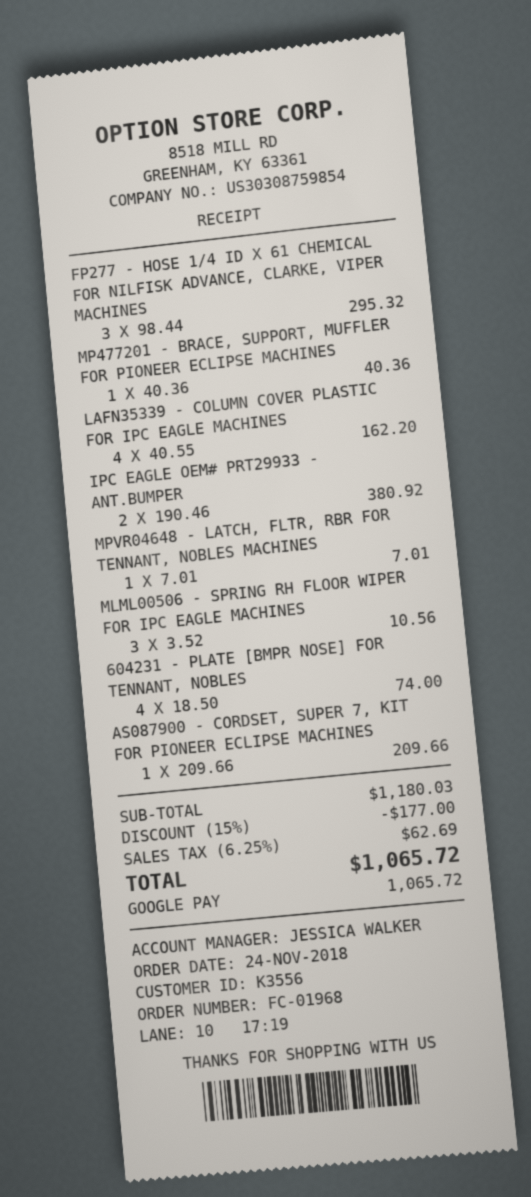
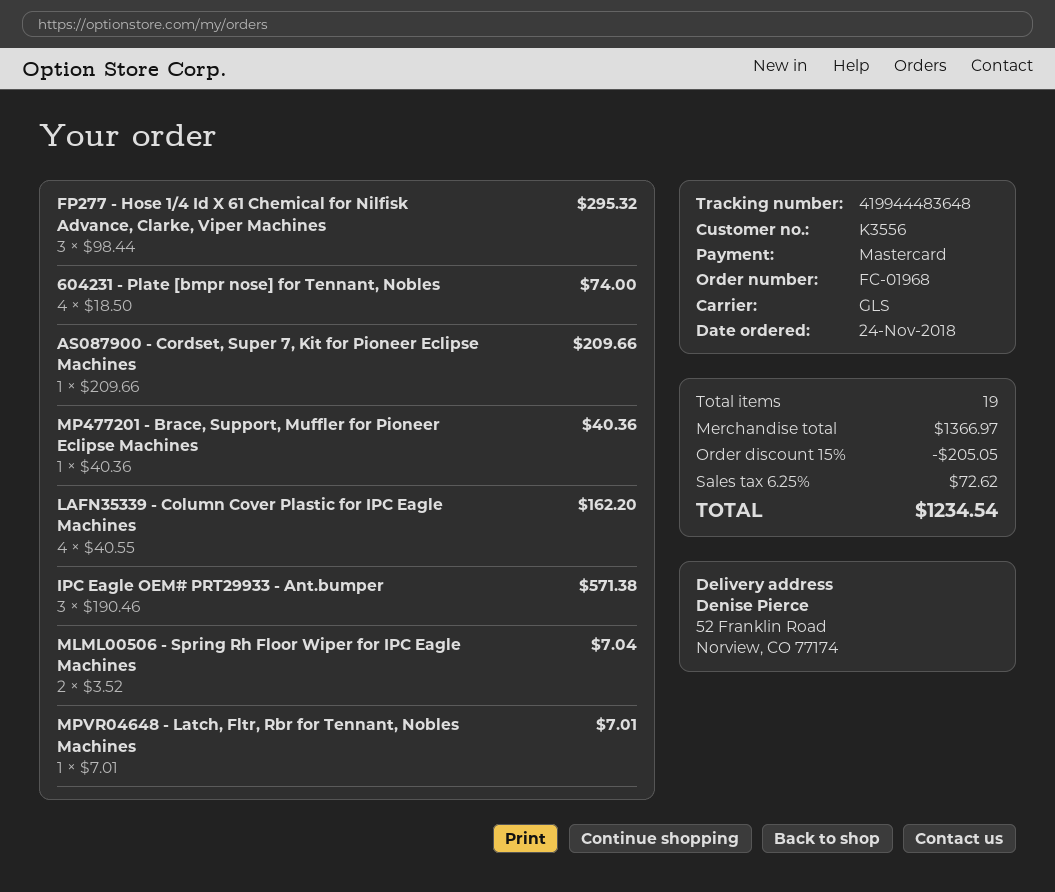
payment method: Google Pay -> Mastercard
IPC EAGLE OEM# PRT29933 - ANT.BUMPER: 2 x 190.46 = 380.92 -> 3 x 190.46 = 571.38
MLML00506 - SPRING RH FLOOR WIPER FOR IPC EAGLE MACHINES: 3 x 3.52 = 10.56 -> 2 x 3.52 = 7.04
subtotal: 1180.03 -> 1366.97
discount: 15% = 177.00 -> 15% = 205.05
tax: 6.25% = 62.69 -> 6.25% = 72.62
total: 1065.72 -> 1234.54

